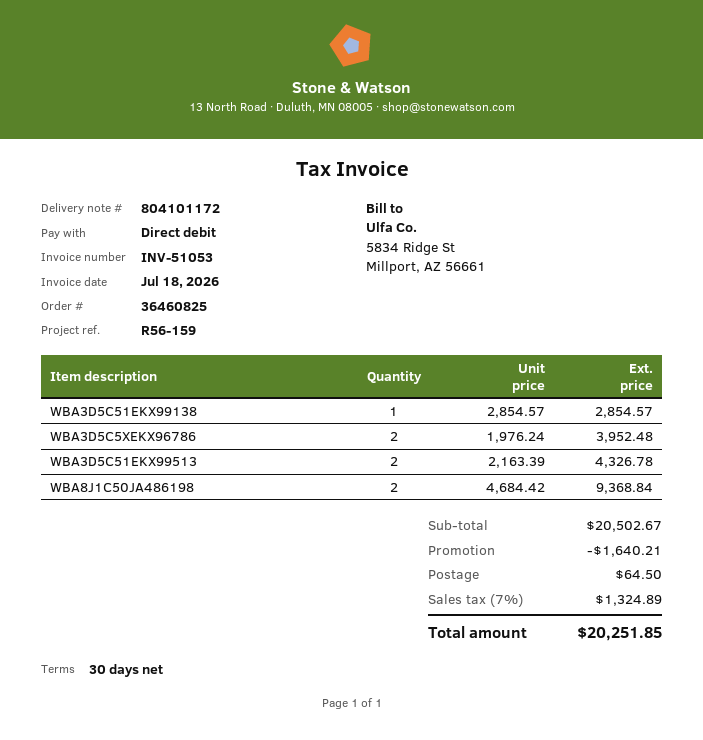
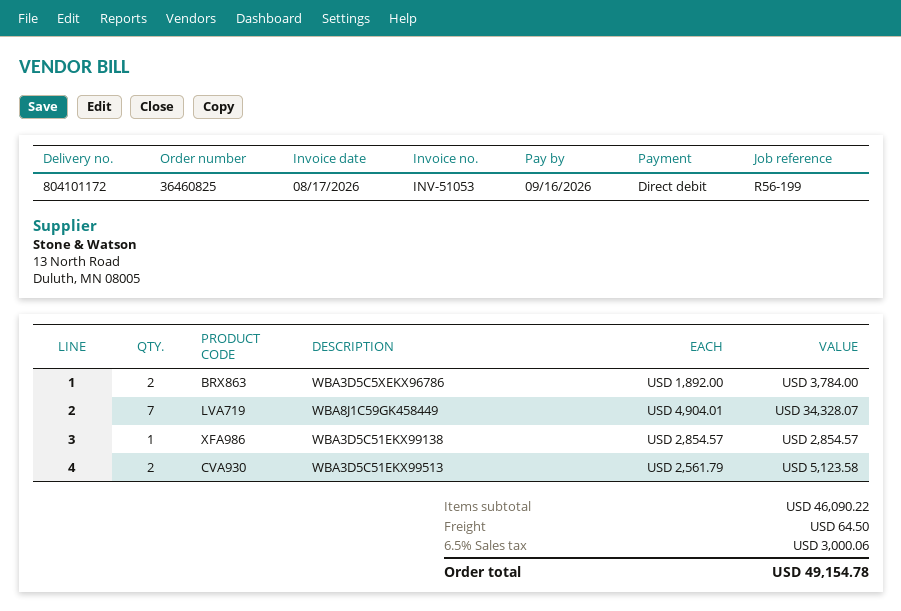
invoice date: 2026-07-18 -> 2026-08-17
reference: R56-159 -> R56-199
WBA3D5C5XEKX96786: 2 x 1976.24 = 3952.48 -> 2 x 1892.00 = 3784.00
WBA3D5C51EKX99513: 2 x 2163.39 = 4326.78 -> 2 x 2561.79 = 5123.58
WBA8J1C50JA486198: 2 x 4684.42 = 9368.84 -> none
WBA8J1C59GK458449: none -> 7 x 4904.01 = 34328.07
subtotal: 20502.67 -> 46090.22
discount: 1640.21 -> none
tax: 7% = 1324.89 -> 6.5% = 3000.06
total: 20251.85 -> 49154.78

